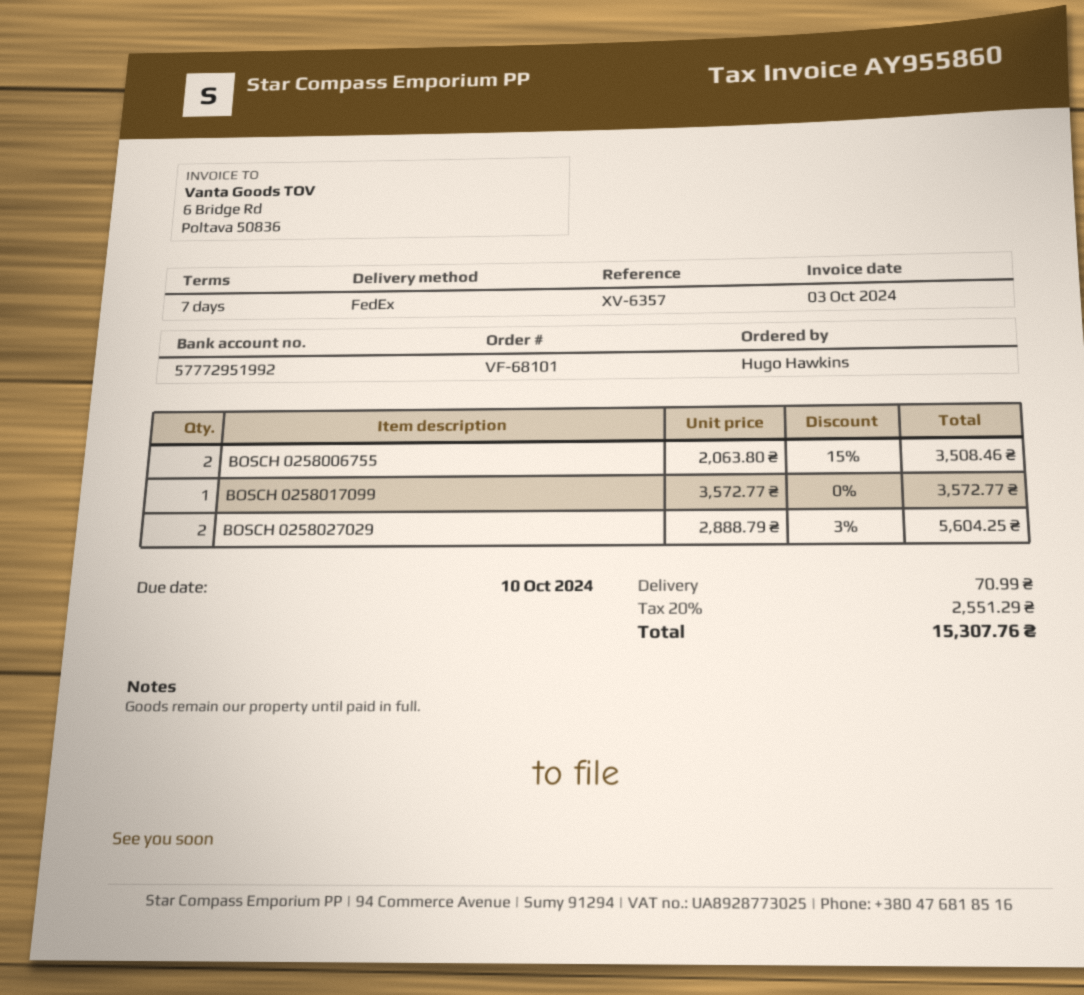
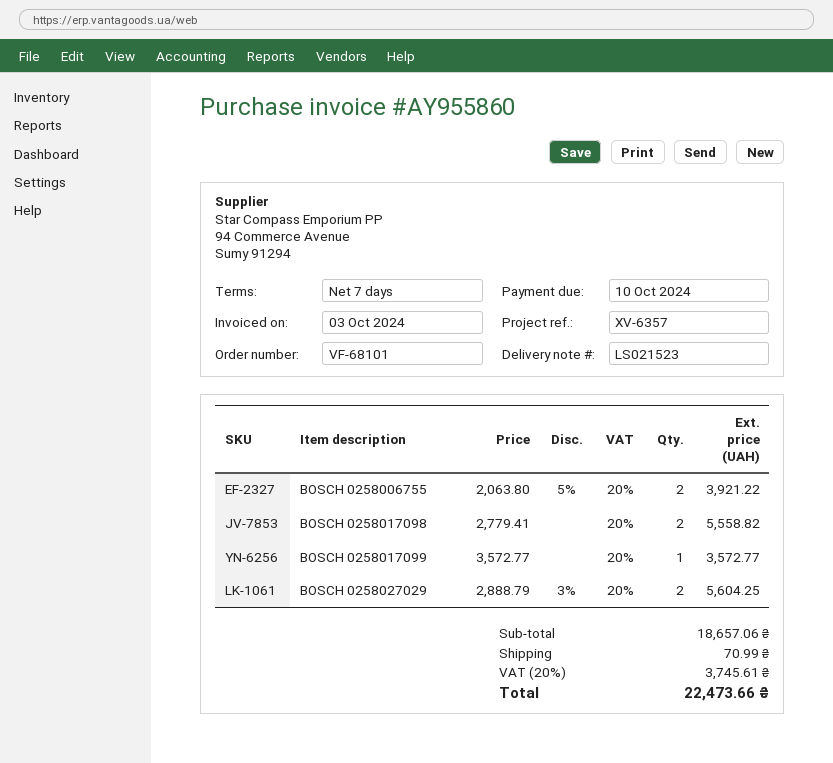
BOSCH 0258006755: 2 x 2063.80 - 15% = 3508.46 -> 2 x 2063.80 - 5% = 3921.22
BOSCH 0258017098: none -> 2 x 2779.41 = 5558.82
tax: 20% = 2551.29 -> 20% = 3745.61
total: 15307.76 -> 22473.66

